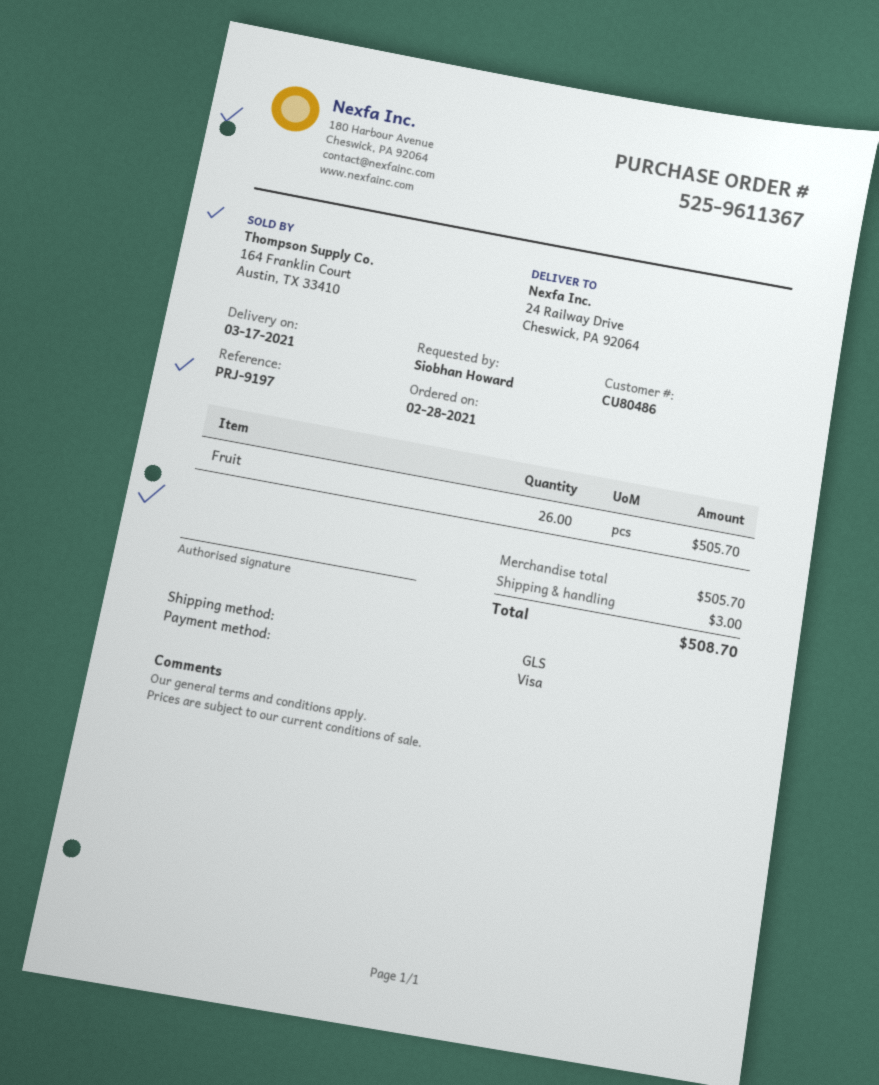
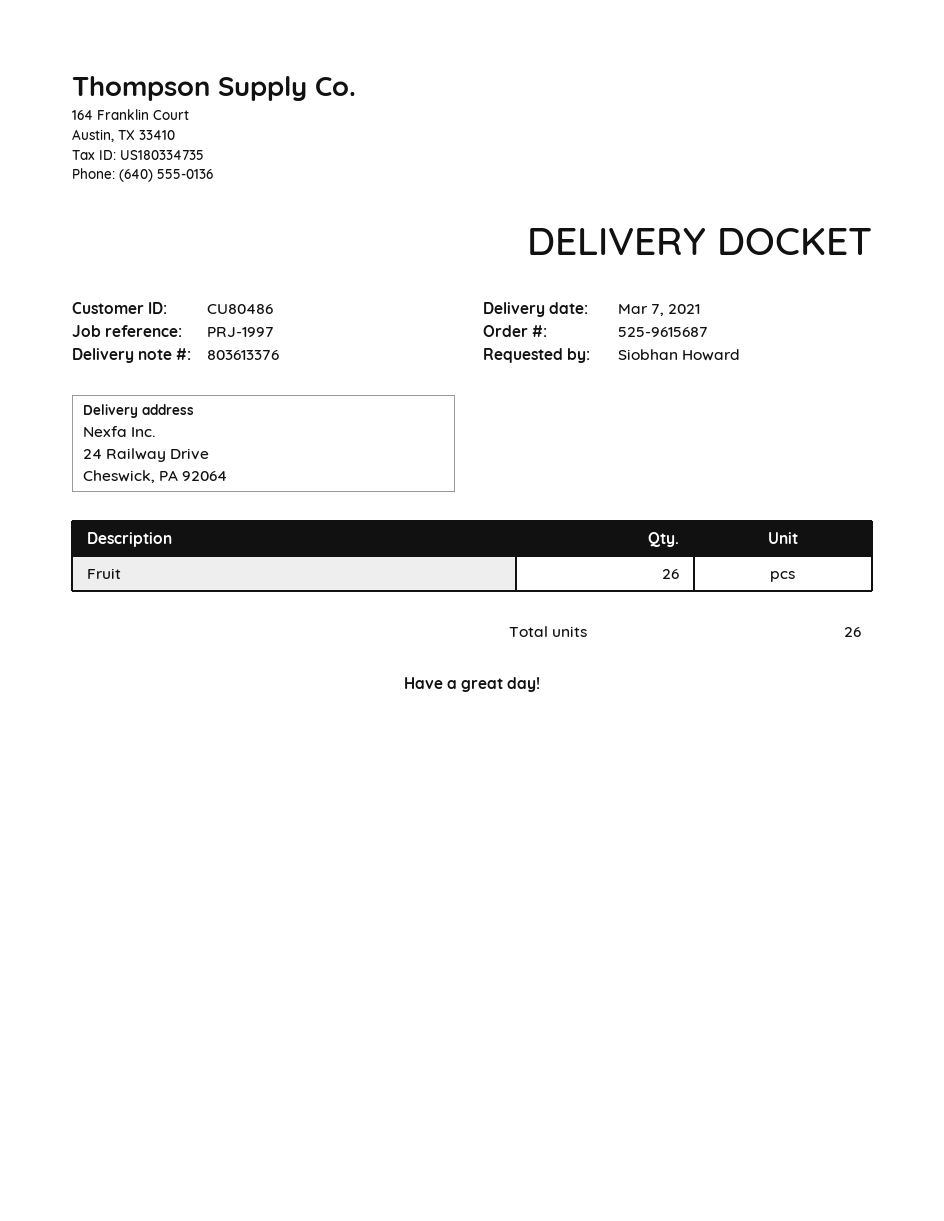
order number: 525-9611367 -> 525-9615687
delivery date: 2021-03-17 -> 2021-03-07
reference: PRJ-9197 -> PRJ-1997

